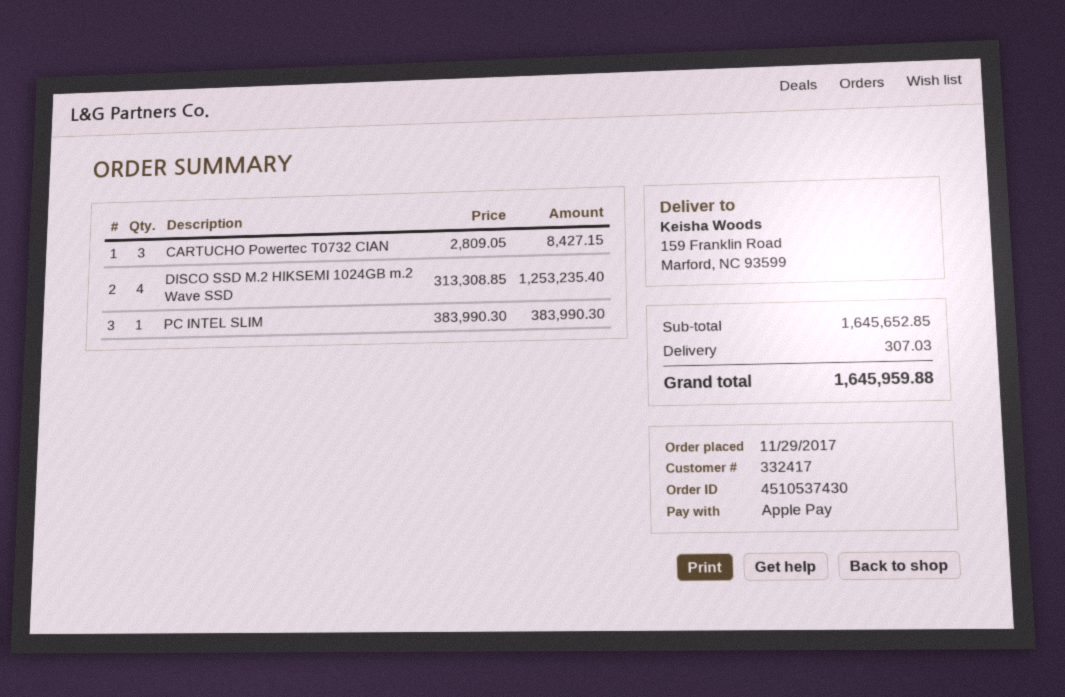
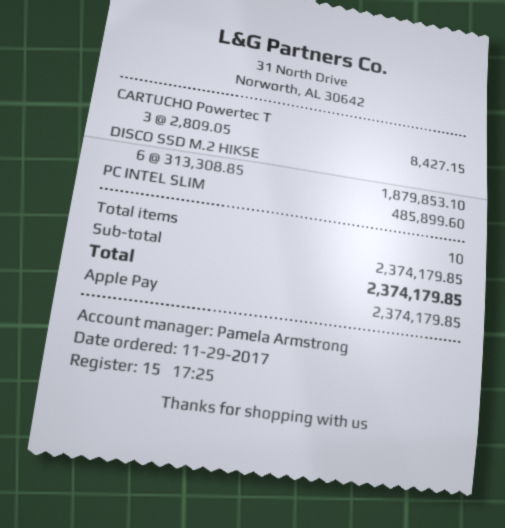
DISCO SSD M.2 HIKSEMI 1024GB m.2 Wave SSD: 4 x 313308.85 = 1253235.40 -> 6 x 313308.85 = 1879853.10
PC INTEL SLIM: 1 x 383990.30 = 383990.30 -> 1 x 485899.60 = 485899.60
subtotal: 1645652.85 -> 2374179.85
shipping: 307.03 -> none
total: 1645959.88 -> 2374179.85

